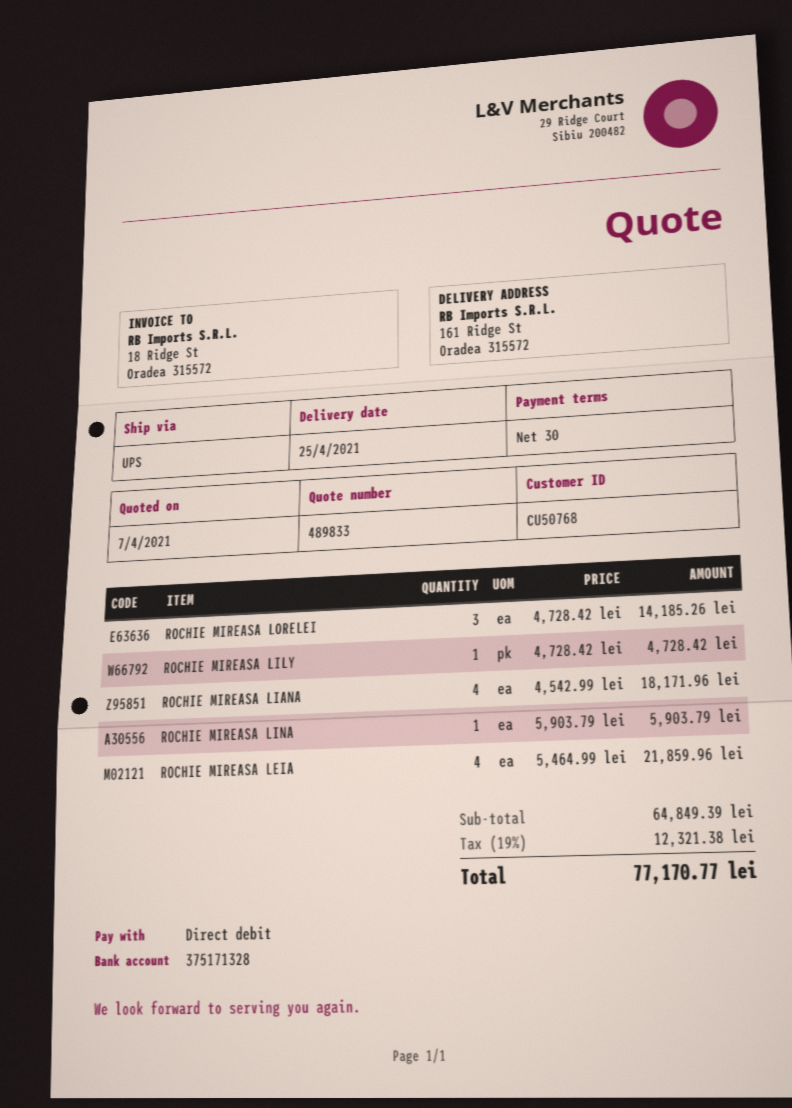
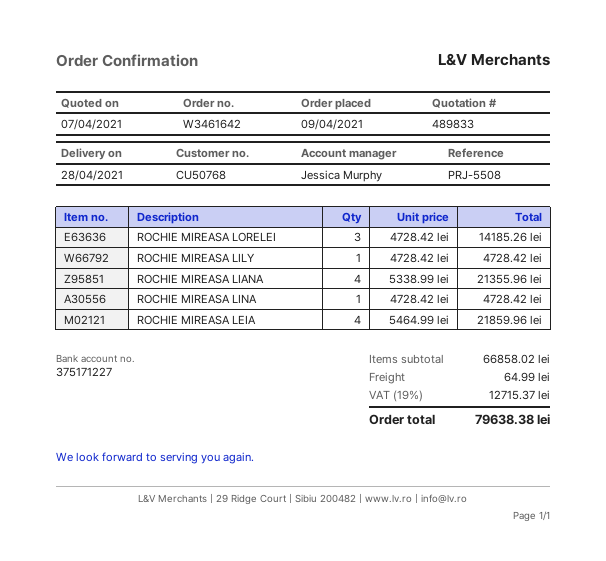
delivery date: 2021-04-25 -> 2021-04-28
bank account: 375171328 -> 375171227
ROCHIE MIREASA LIANA: 4 x 4542.99 = 18171.96 -> 4 x 5338.99 = 21355.96
ROCHIE MIREASA LINA: 1 x 5903.79 = 5903.79 -> 1 x 4728.42 = 4728.42
subtotal: 64849.39 -> 66858.02
shipping: none -> 64.99
tax: 19% = 12321.38 -> 19% = 12715.37
total: 77170.77 -> 79638.38

